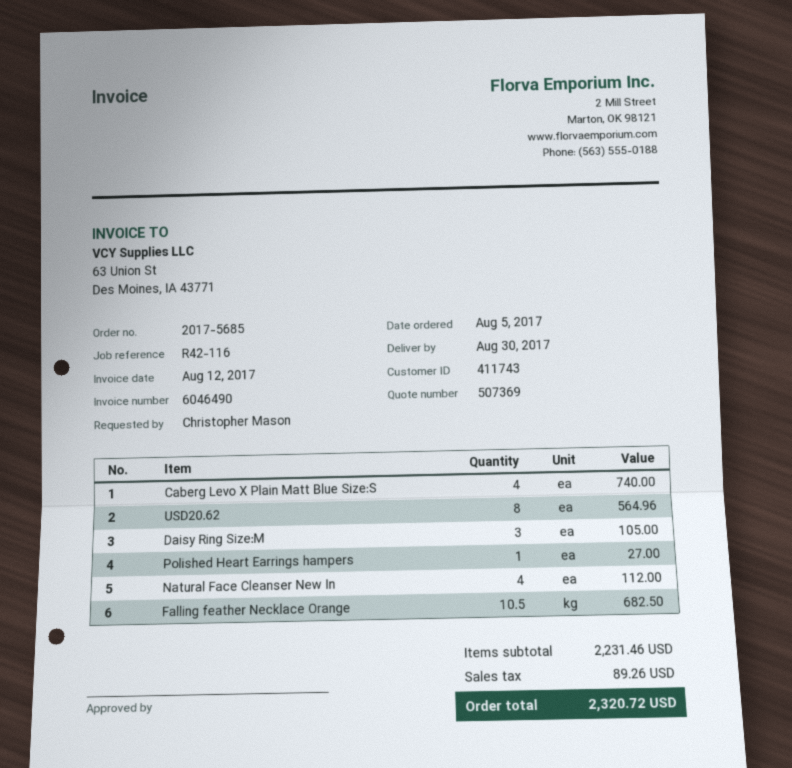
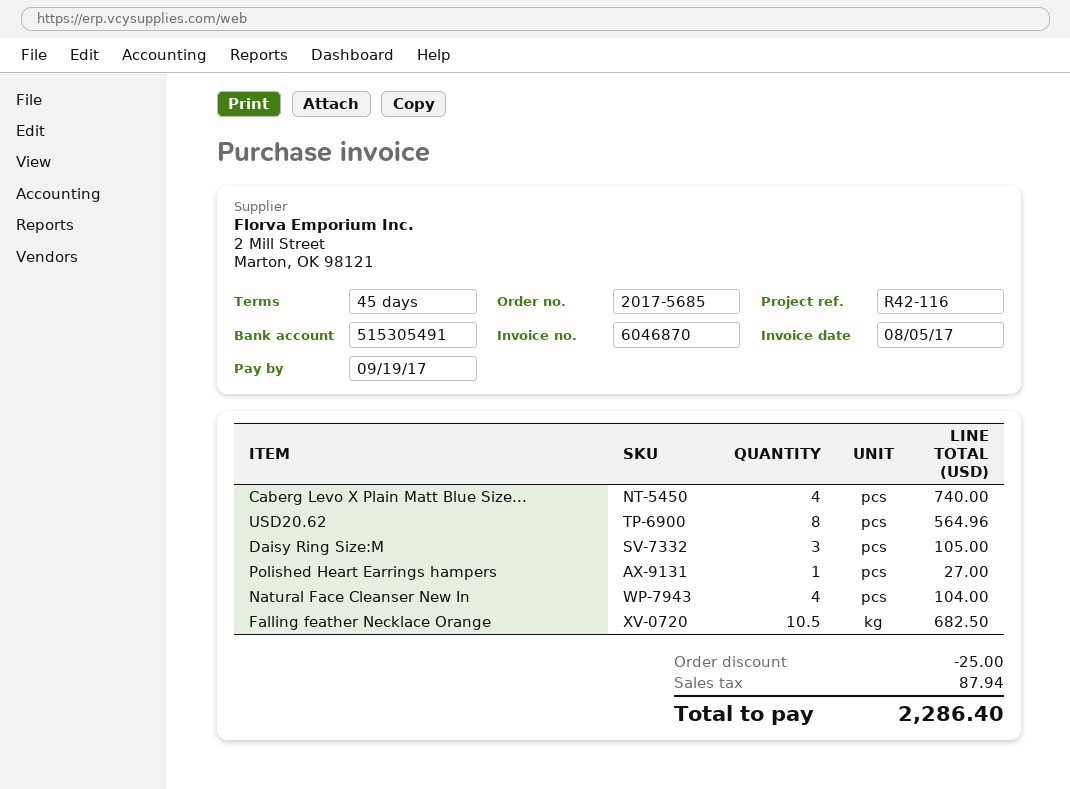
invoice number: 6046490 -> 6046870
invoice date: 2017-08-12 -> 2017-08-05
Natural Face Cleanser New In: 4 for 112.00 -> 4 for 104.00
discount: none -> 25.00
tax: 89.26 -> 87.94
total: 2320.72 -> 2286.40

